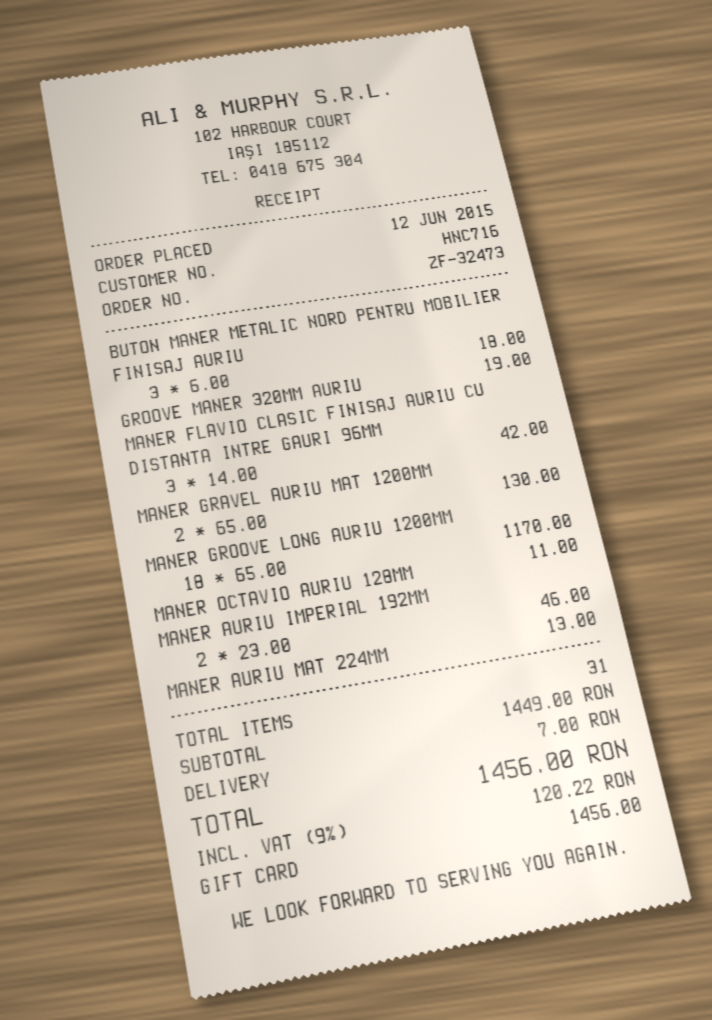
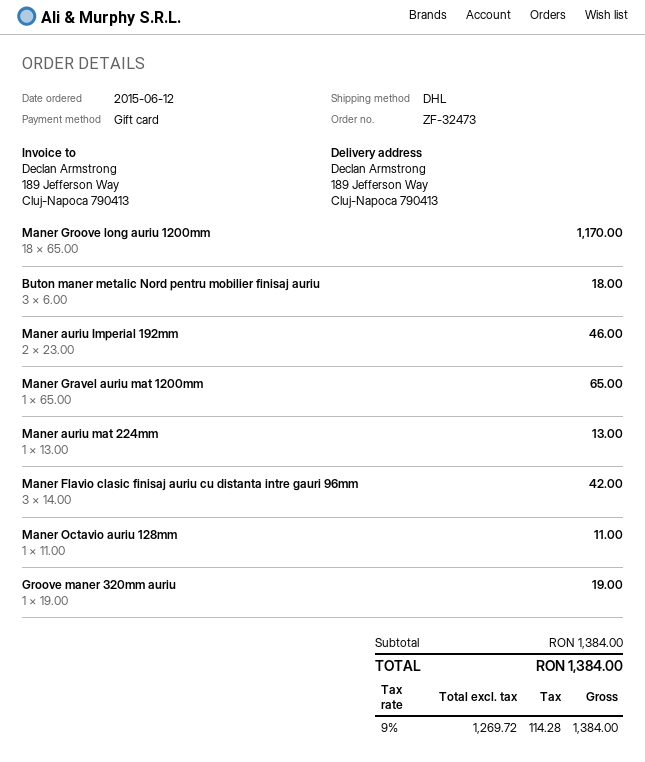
MANER GRAVEL AURIU MAT 1200MM: 2 x 65.00 = 130.00 -> 1 x 65.00 = 65.00
subtotal: 1449.00 -> 1384.00
shipping: 7.00 -> none
tax: 9% = 120.22 -> 9% = 114.28
total: 1456.00 -> 1384.00

